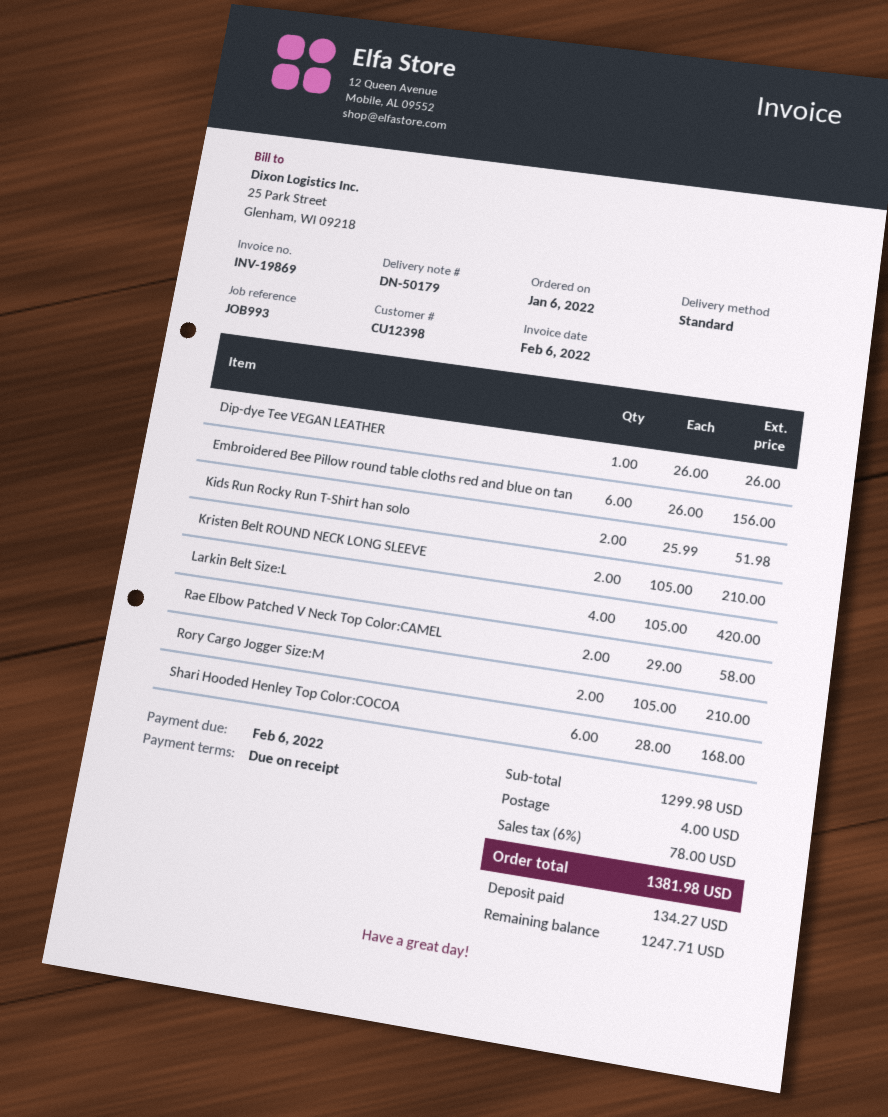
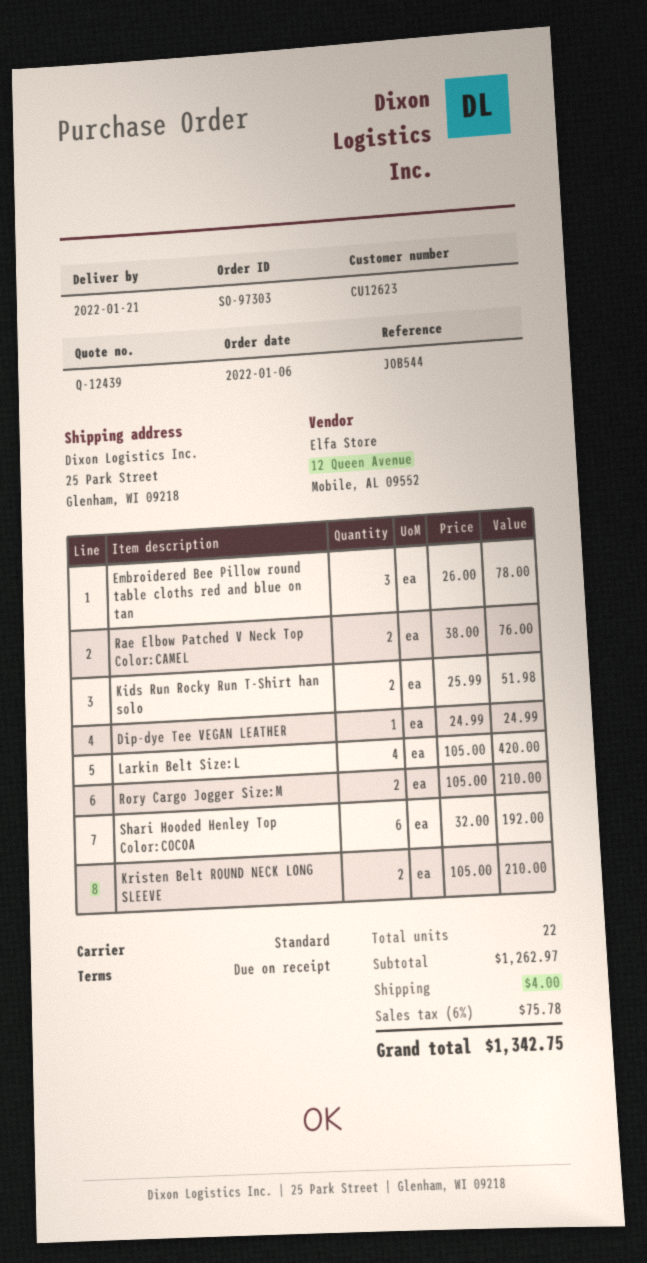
customer number: CU12398 -> CU12623
reference: JOB993 -> JOB544
Dip-dye Tee VEGAN LEATHER: 1 x 26.00 = 26.00 -> 1 x 24.99 = 24.99
Embroidered Bee Pillow round table cloths red and blue on tan: 6 x 26.00 = 156.00 -> 3 x 26.00 = 78.00
Rae Elbow Patched V Neck Top Color:CAMEL: 2 x 29.00 = 58.00 -> 2 x 38.00 = 76.00
Shari Hooded Henley Top Color:COCOA: 6 x 28.00 = 168.00 -> 6 x 32.00 = 192.00
subtotal: 1299.98 -> 1262.97
tax: 6% = 78.00 -> 6% = 75.78
total: 1381.98 -> 1342.75

